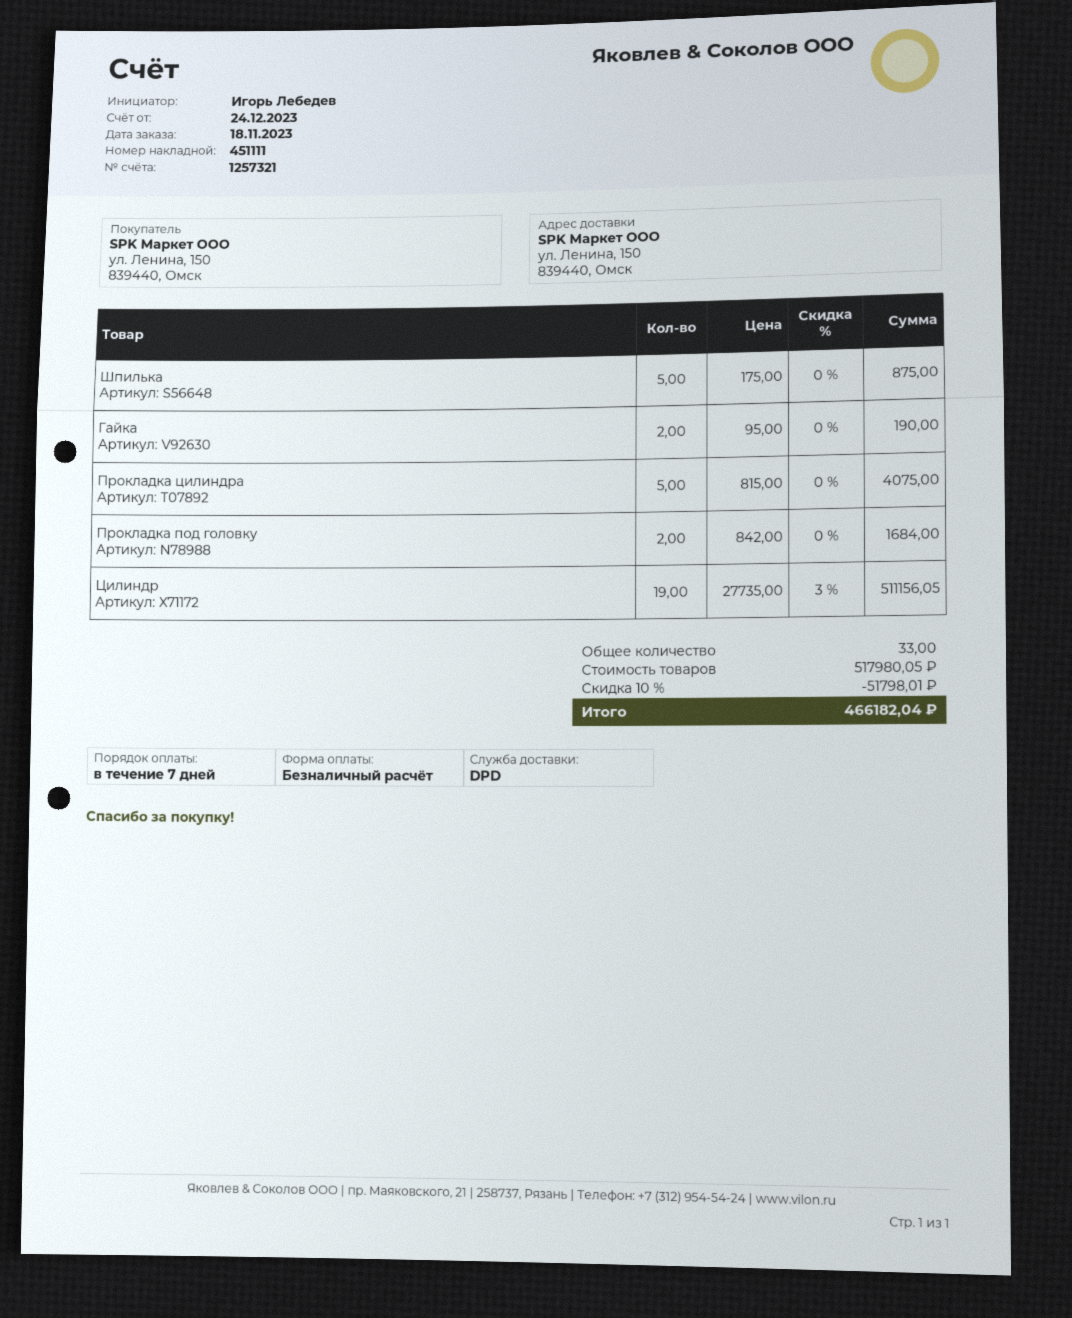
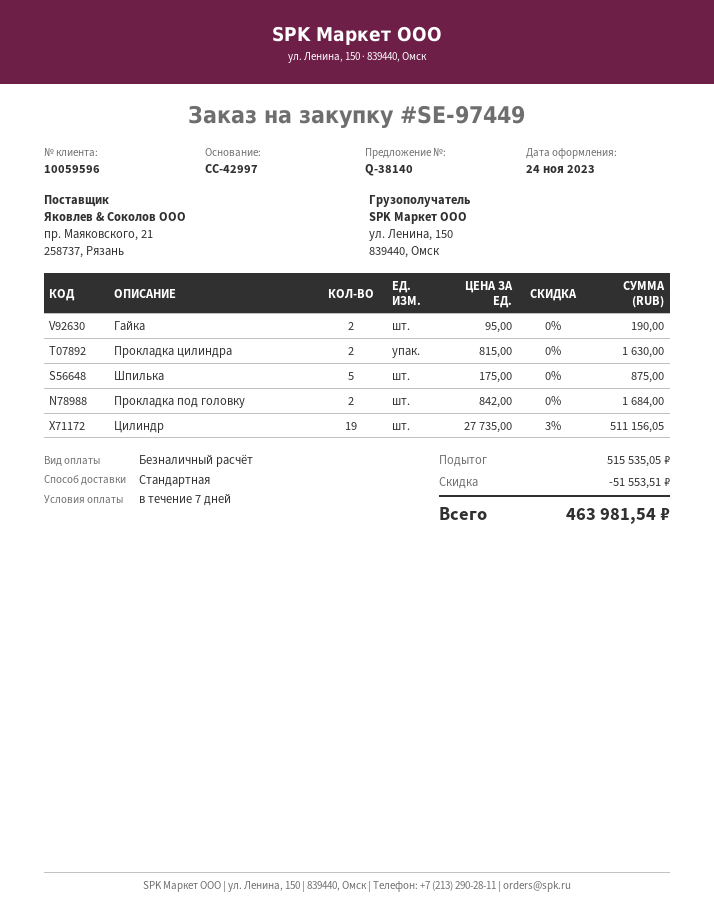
order date: 2023-11-18 -> 2023-11-24
shipping method: DPD -> standard
Прокладка цилиндра: 5 x 815.00 = 4075.00 -> 2 x 815.00 = 1630.00
subtotal: 517980.05 -> 515535.05
discount: 51798.01 -> 51553.51
total: 466182.04 -> 463981.54

